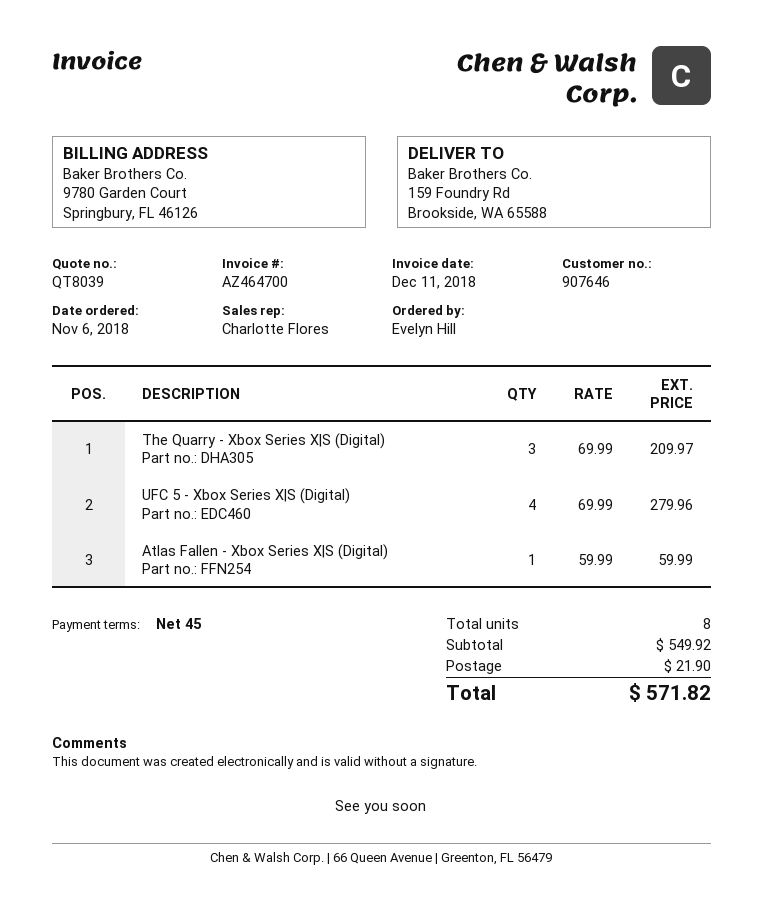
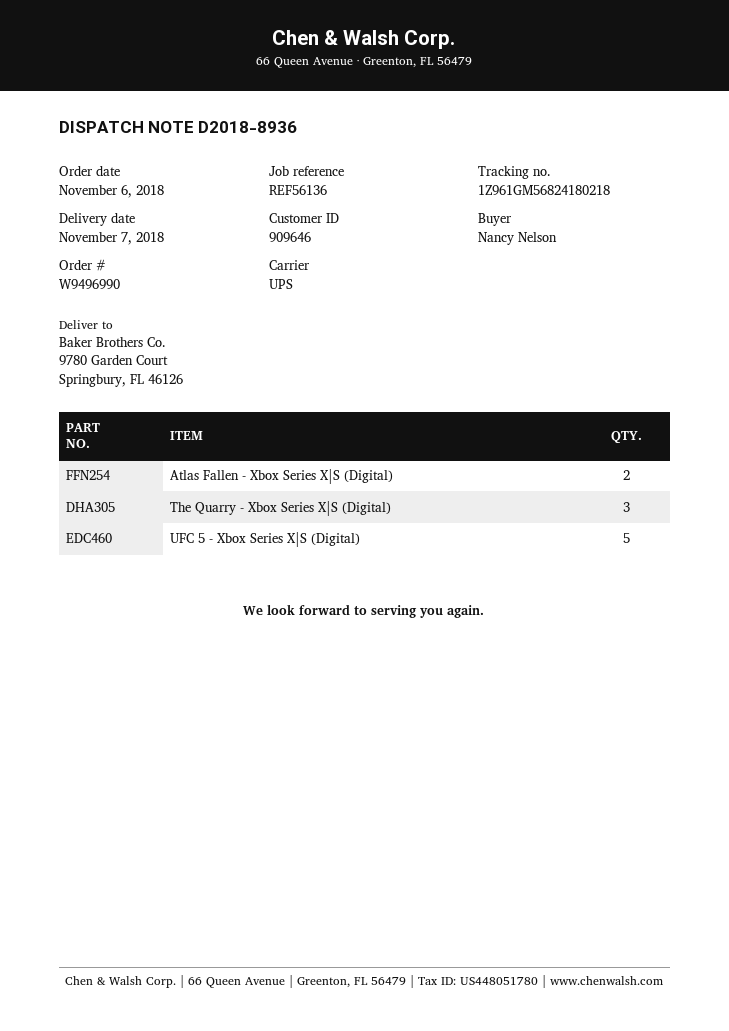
customer number: 907646 -> 909646
ordered by: Evelyn Hill -> Nancy Nelson
ship to: 159 Foundry Rd, Brookside, WA 65588 -> 9780 Garden Court, Springbury, FL 46126
UFC 5 - Xbox Series X|S (Digital): 4 -> 5
Atlas Fallen - Xbox Series X|S (Digital): 1 -> 2

